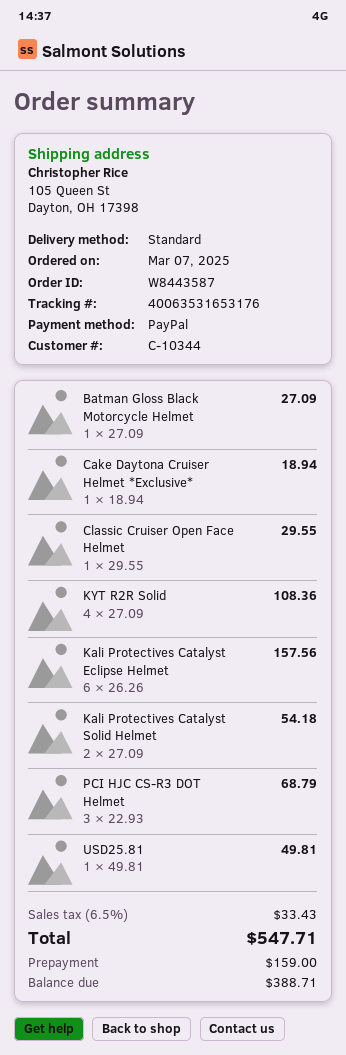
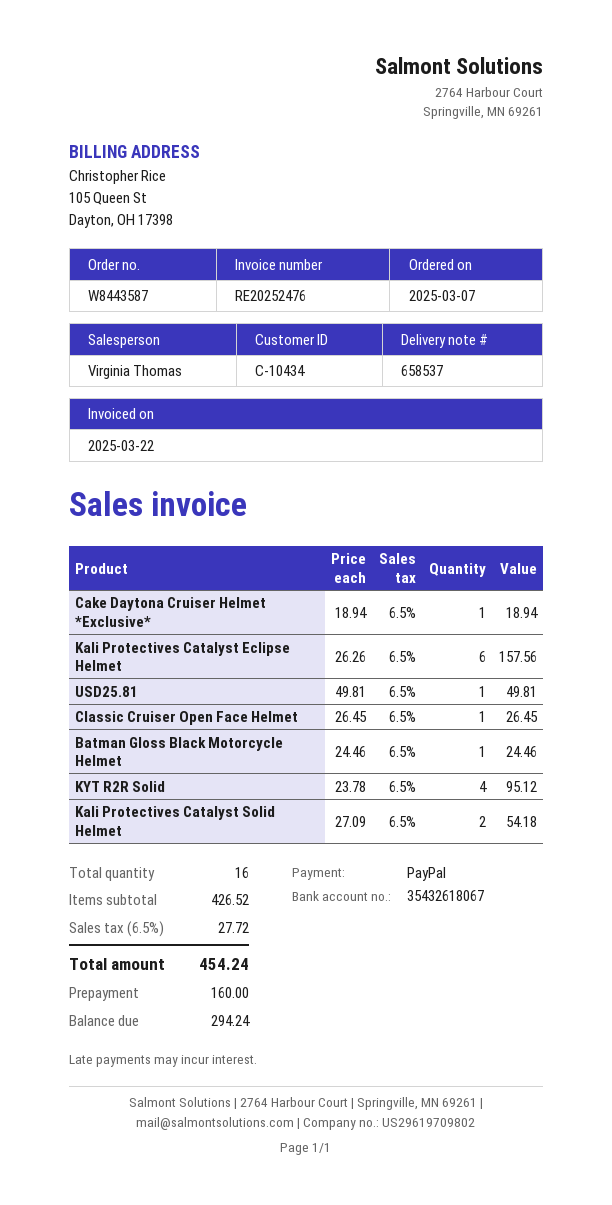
customer number: C-10344 -> C-10434
Batman Gloss Black Motorcycle Helmet: 1 x 27.09 = 27.09 -> 1 x 24.46 = 24.46
Classic Cruiser Open Face Helmet: 1 x 29.55 = 29.55 -> 1 x 26.45 = 26.45
KYT R2R Solid: 4 x 27.09 = 108.36 -> 4 x 23.78 = 95.12
PCI HJC CS-R3 DOT Helmet: 3 x 22.93 = 68.79 -> none
tax: 6.5% = 33.43 -> 6.5% = 27.72
total: 547.71 -> 454.24
deposit: 159.00 -> 160.00
balance: 388.71 -> 294.24

